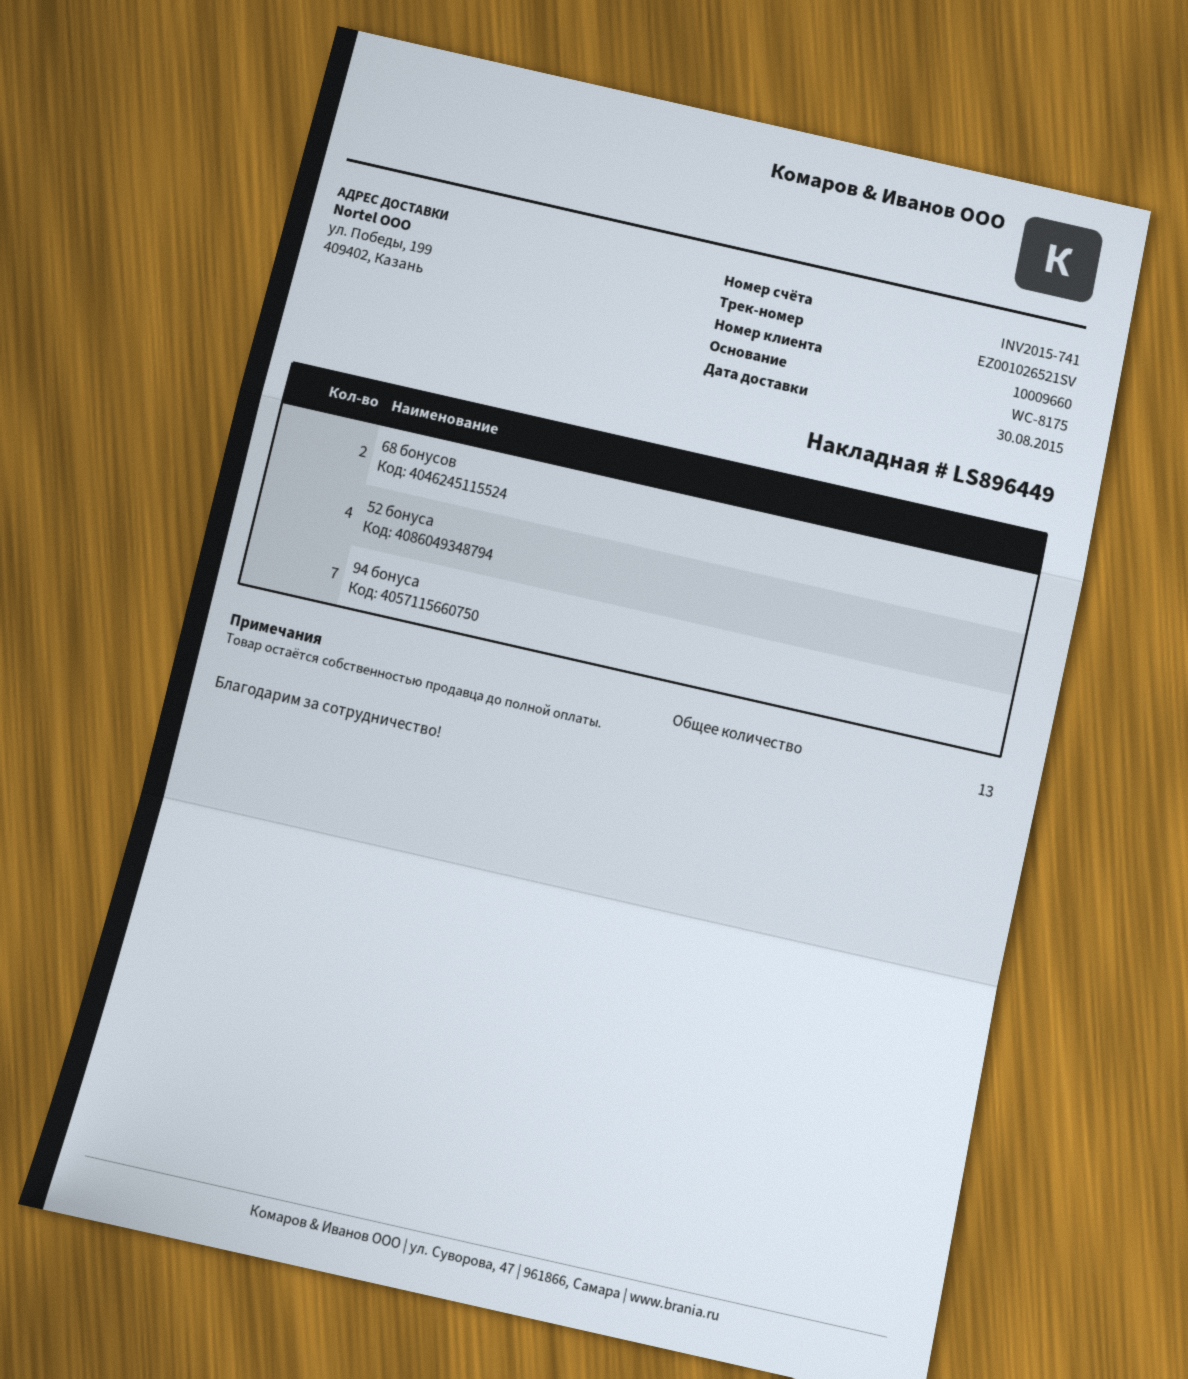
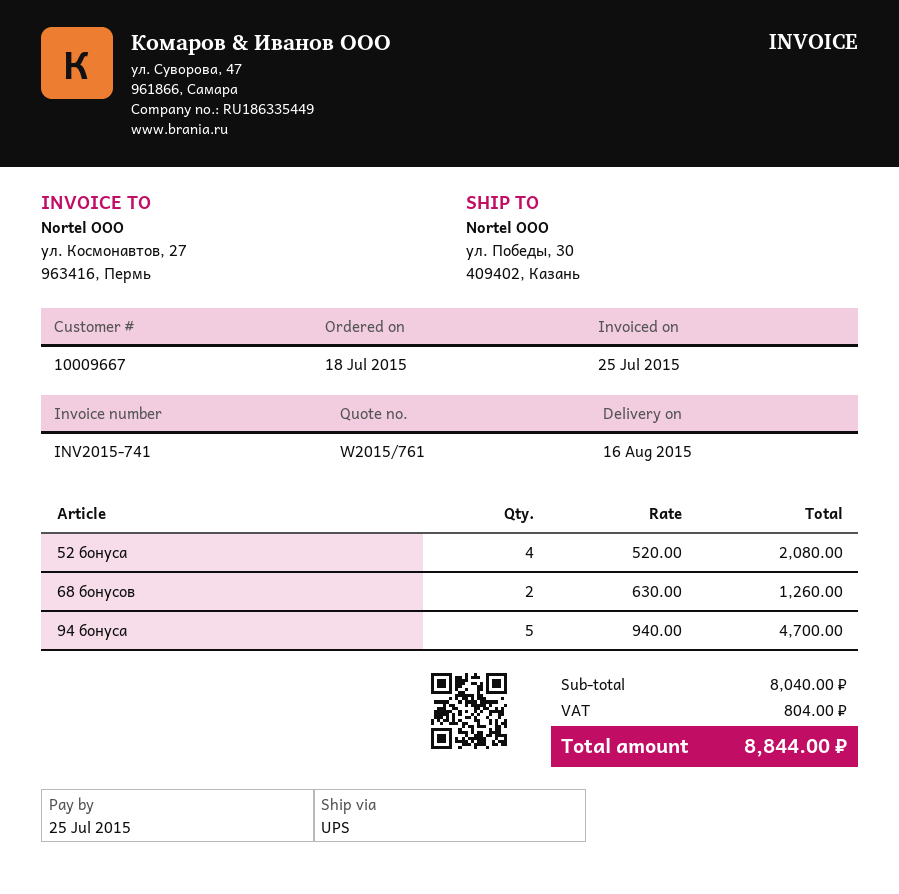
delivery date: 2015-08-30 -> 2015-08-16
customer number: 10009660 -> 10009667
ship to: ул. Победы, 199, 409402, Казань -> ул. Победы, 30, 409402, Казань
94 бонуса: 7 -> 5

